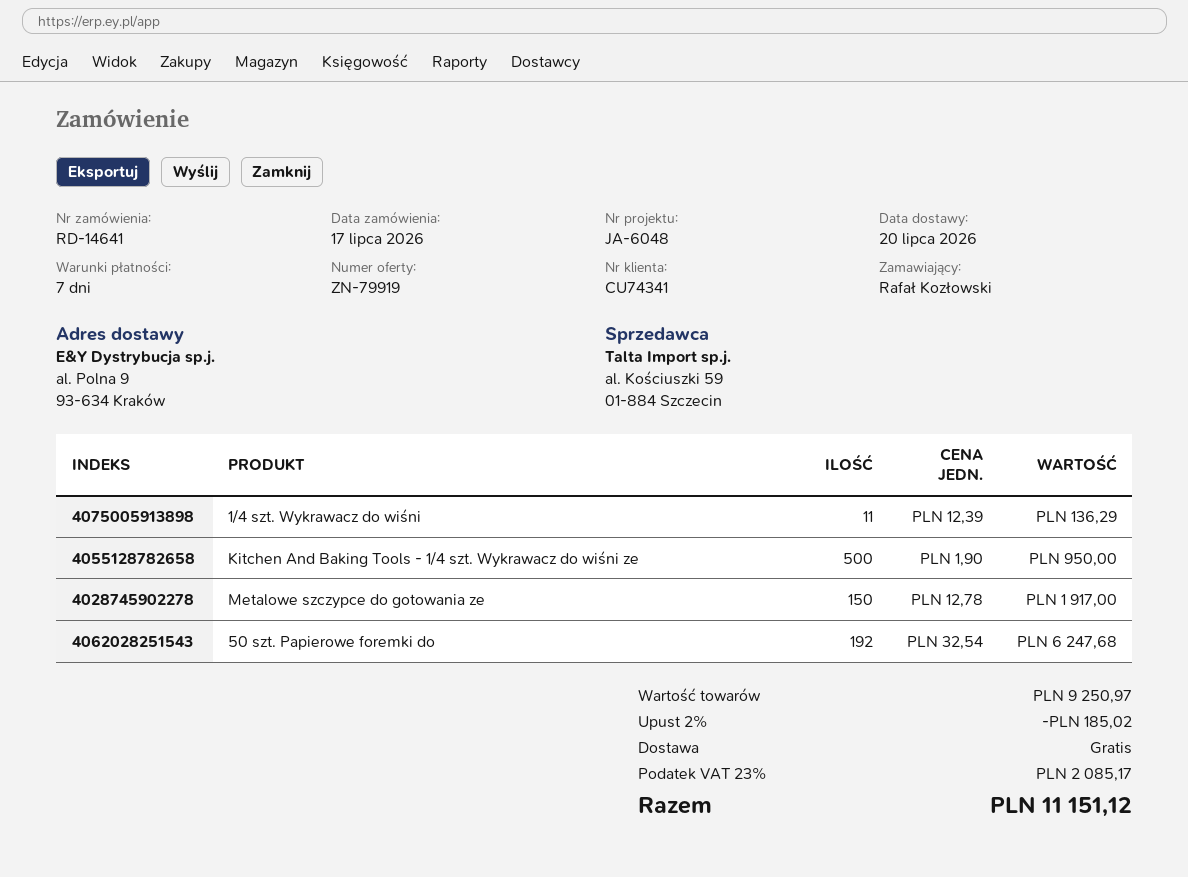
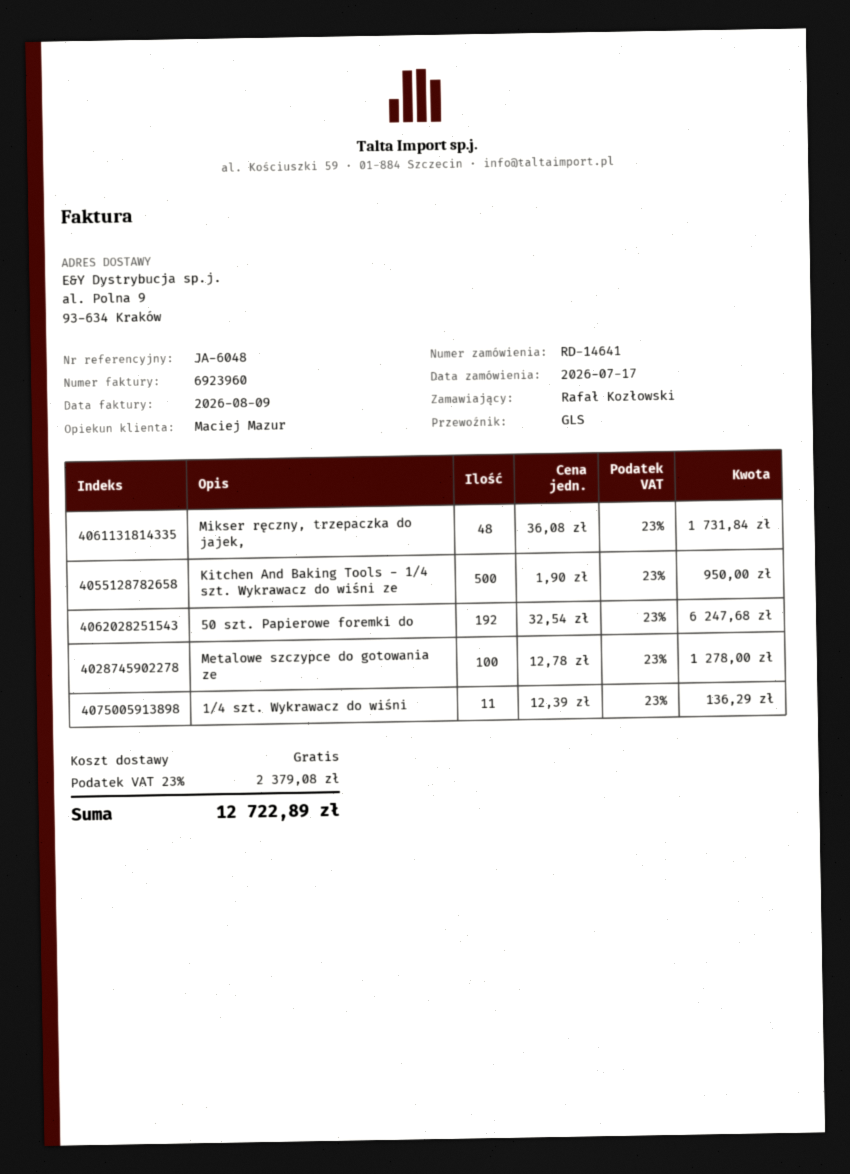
Metalowe szczypce do gotowania ze: 150 x 12.78 = 1917.00 -> 100 x 12.78 = 1278.00
Mikser ręczny, trzepaczka do jajek,: none -> 48 x 36.08 = 1731.84
discount: 2% = 185.02 -> none
tax: 23% = 2085.17 -> 23% = 2379.08
total: 11151.12 -> 12722.89

